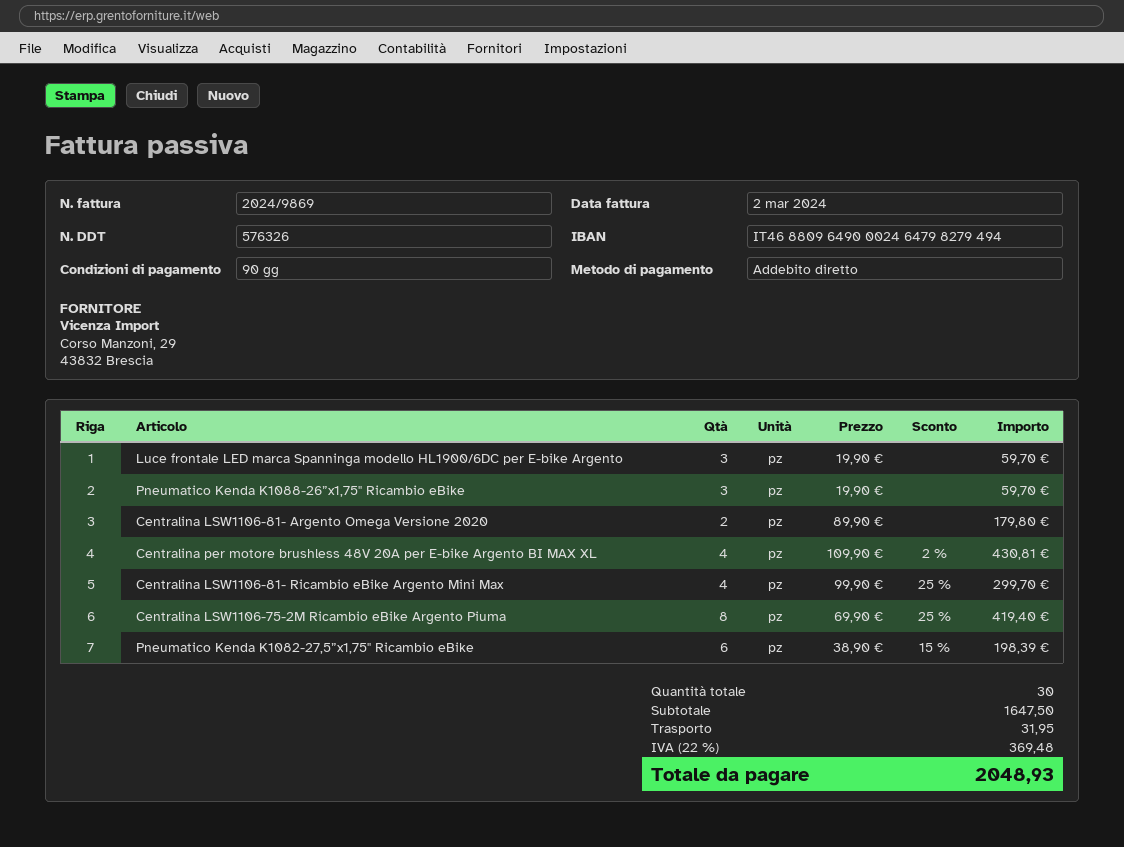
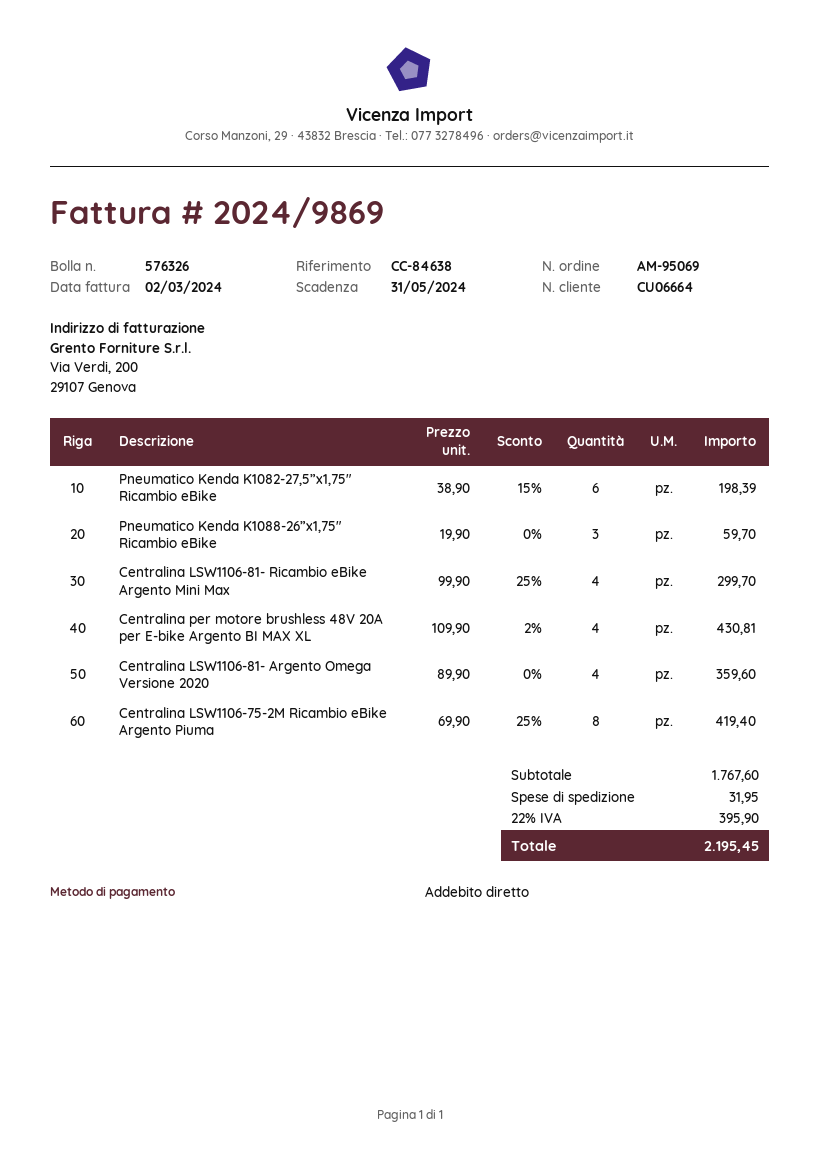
Luce frontale LED marca Spanninga modello HL1900/6DC per E-bike Argento: 3 x 19.90 = 59.70 -> none
Centralina LSW1106-81- Argento Omega Versione 2020: 2 x 89.90 = 179.80 -> 4 x 89.90 = 359.60
subtotal: 1647.50 -> 1767.60
tax: 22% = 369.48 -> 22% = 395.90
total: 2048.93 -> 2195.45

